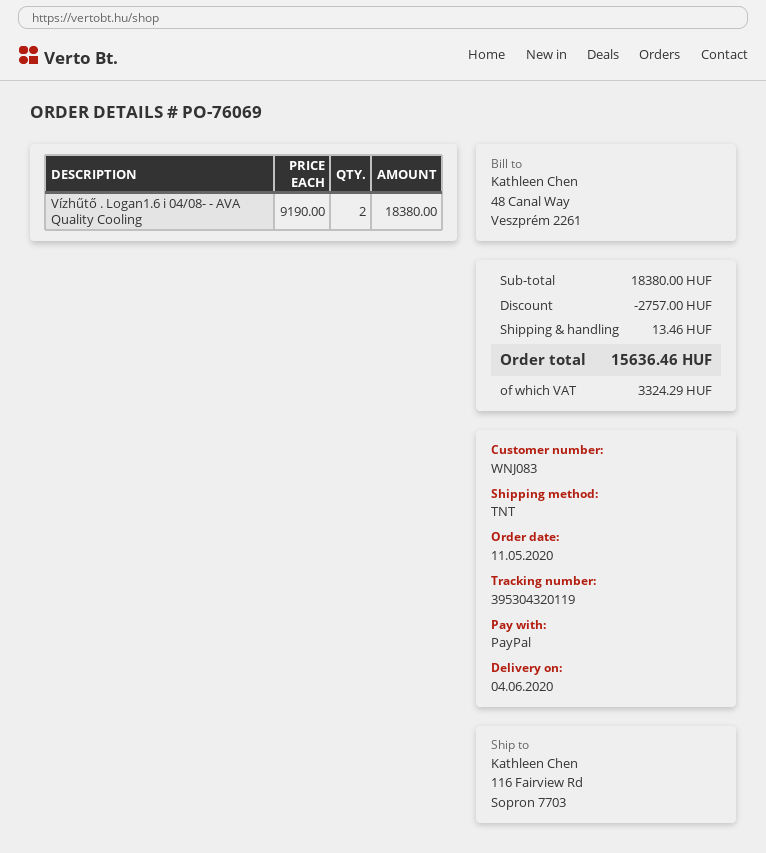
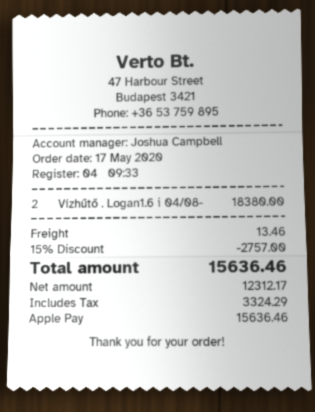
order date: 2020-05-11 -> 2020-05-17
payment method: PayPal -> Apple Pay

